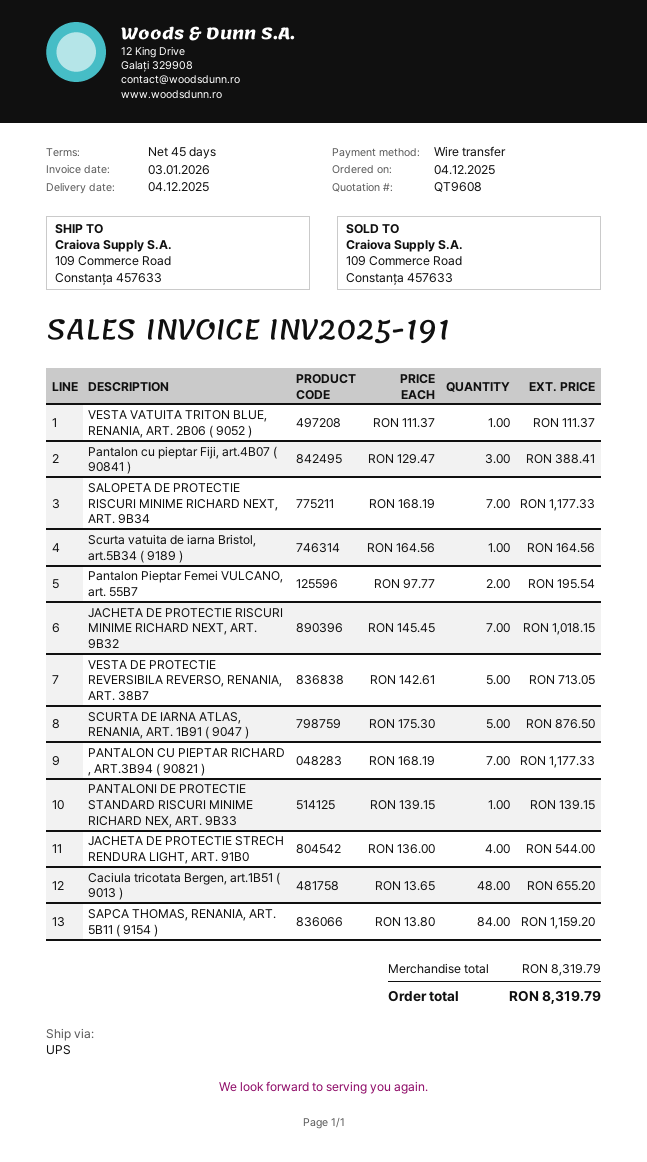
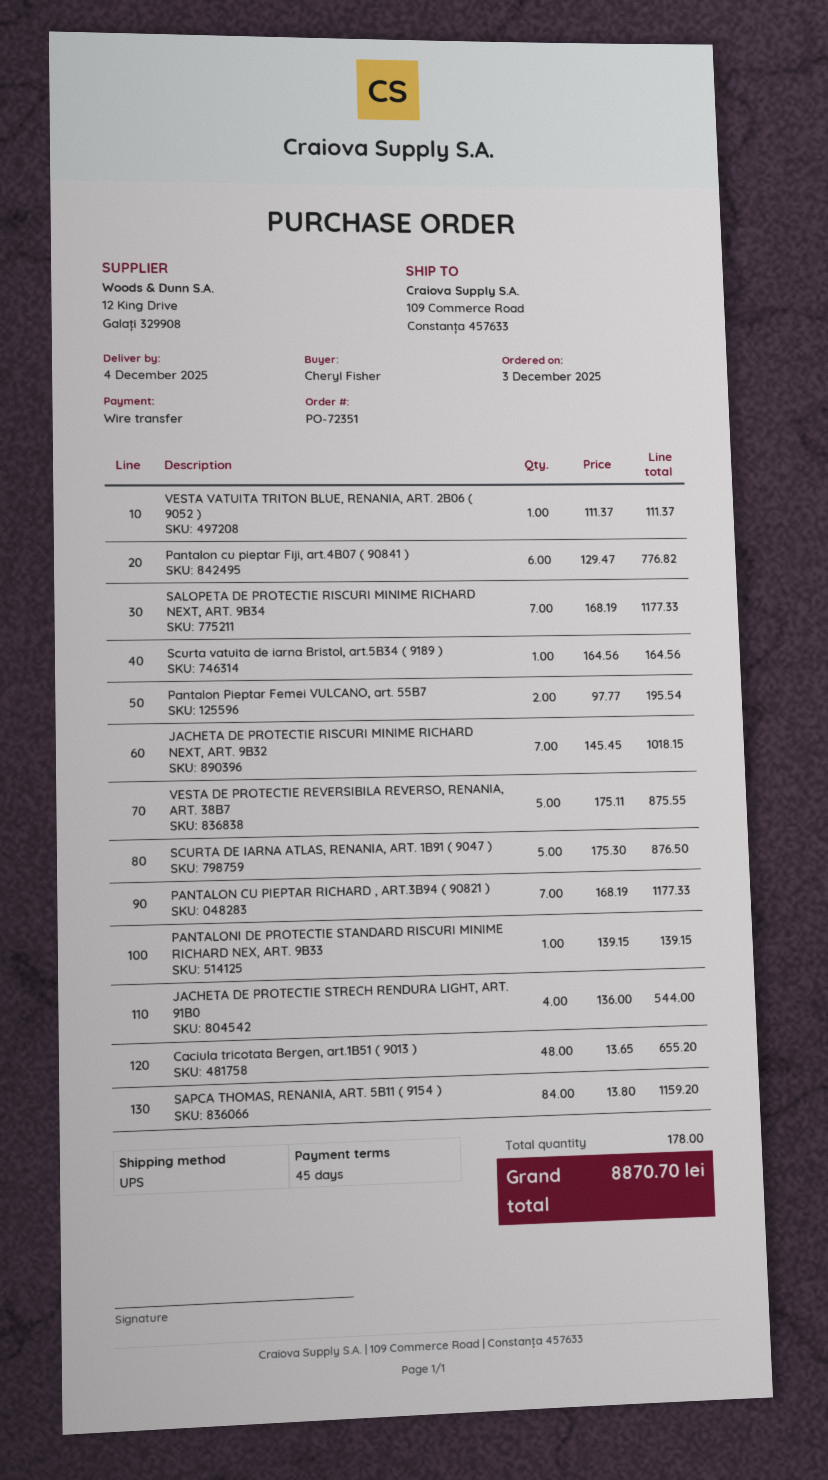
order date: 2025-12-04 -> 2025-12-03
Pantalon cu pieptar Fiji, art.4B07 ( 90841 ): 3 x 129.47 = 388.41 -> 6 x 129.47 = 776.82
VESTA DE PROTECTIE REVERSIBILA REVERSO, RENANIA, ART. 38B7: 5 x 142.61 = 713.05 -> 5 x 175.11 = 875.55
total: 8319.79 -> 8870.70

